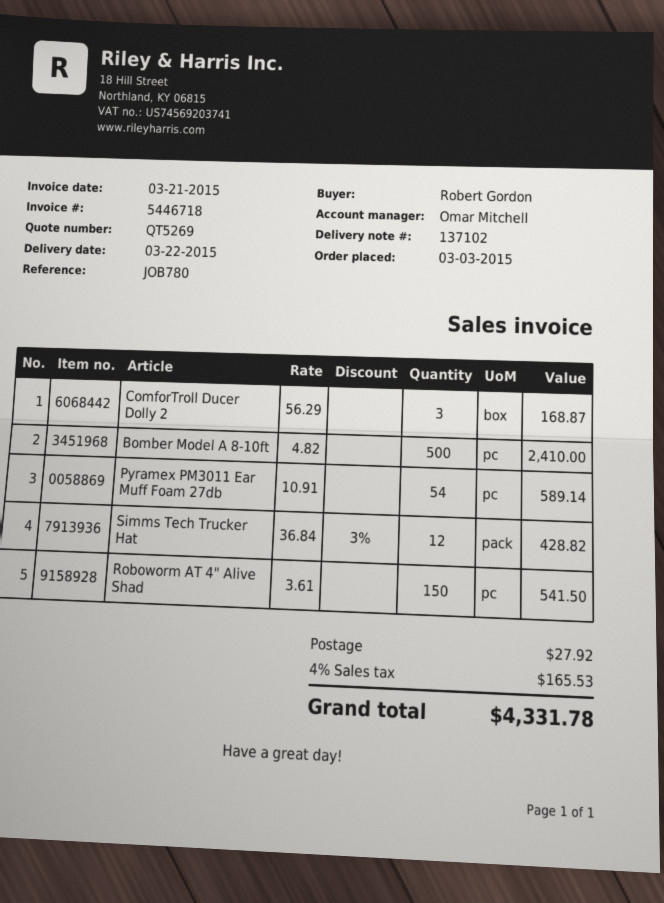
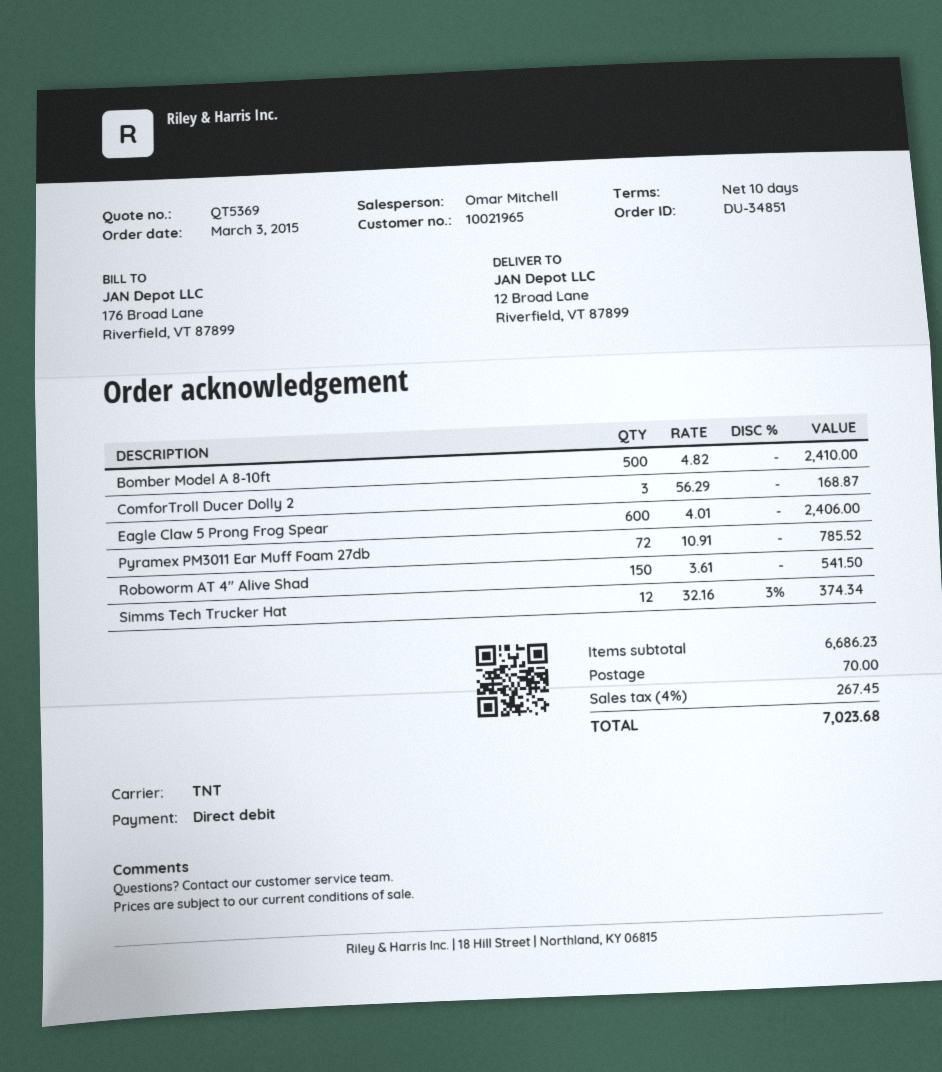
quote number: QT5269 -> QT5369
Pyramex PM3011 Ear Muff Foam 27db: 54 x 10.91 = 589.14 -> 72 x 10.91 = 785.52
Simms Tech Trucker Hat: 12 x 36.84 - 3% = 428.82 -> 12 x 32.16 - 3% = 374.34
Eagle Claw 5 Prong Frog Spear: none -> 600 x 4.01 = 2406.00
shipping: 27.92 -> 70.00
tax: 4% = 165.53 -> 4% = 267.45
total: 4331.78 -> 7023.68

